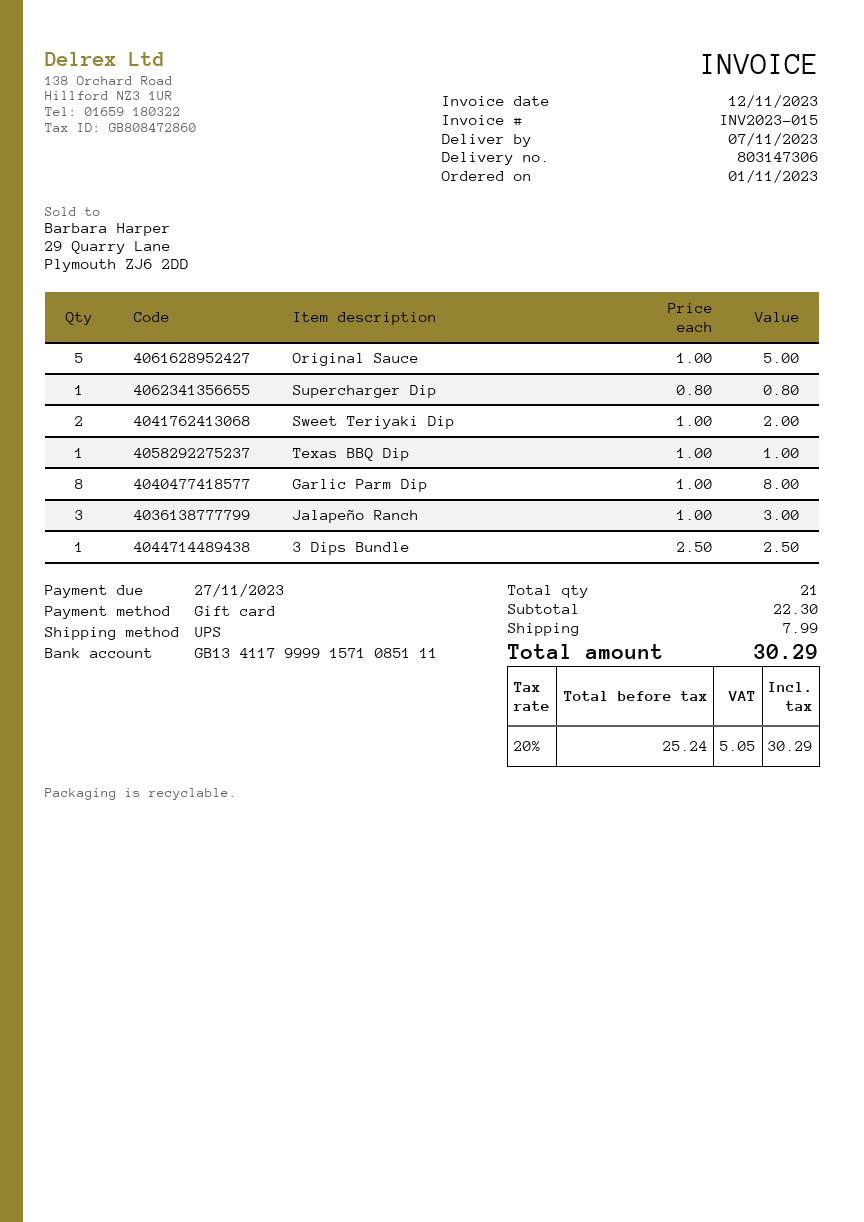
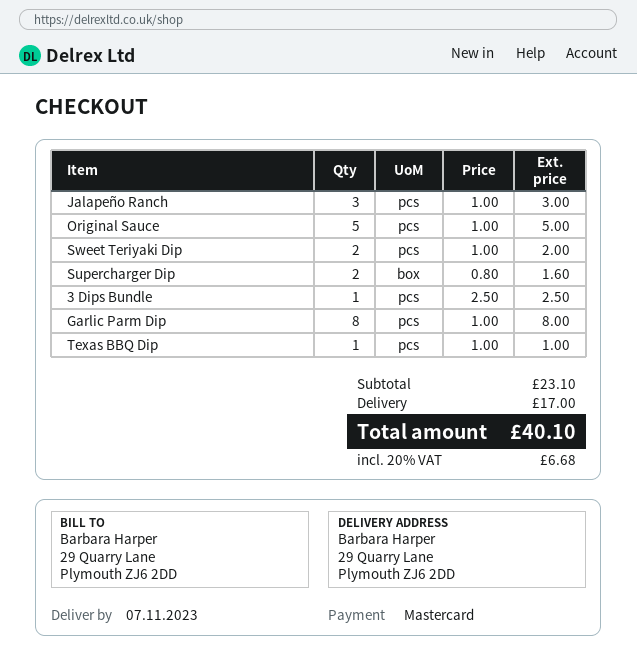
payment method: gift card -> Mastercard
Supercharger Dip: 1 x 0.80 = 0.80 -> 2 x 0.80 = 1.60
subtotal: 22.30 -> 23.10
shipping: 7.99 -> 17.00
tax: 20% = 5.05 -> 20% = 6.68
total: 30.29 -> 40.10

